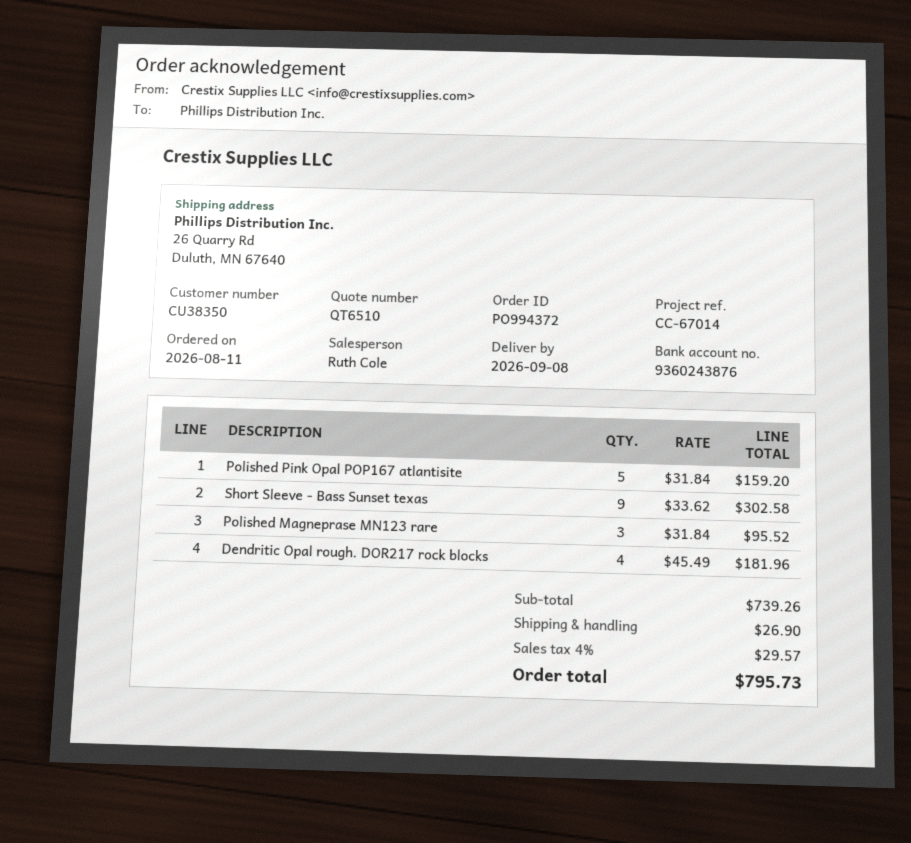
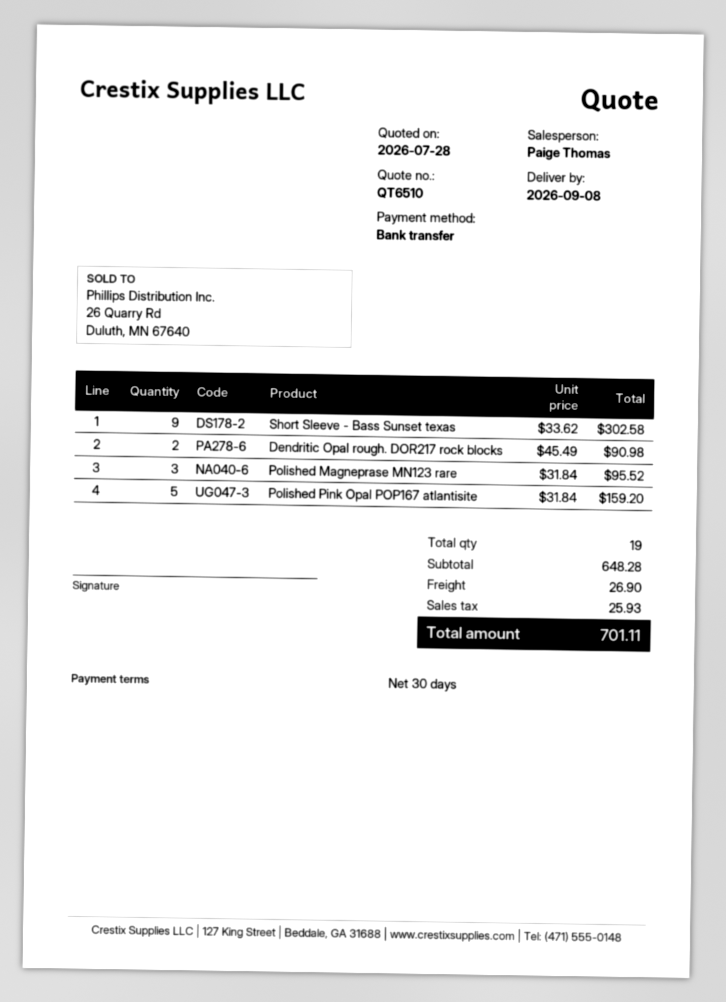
sales rep: Ruth Cole -> Paige Thomas
Dendritic Opal rough. DOR217 rock blocks: 4 x 45.49 = 181.96 -> 2 x 45.49 = 90.98
subtotal: 739.26 -> 648.28
tax: 29.57 -> 25.93
total: 795.73 -> 701.11

